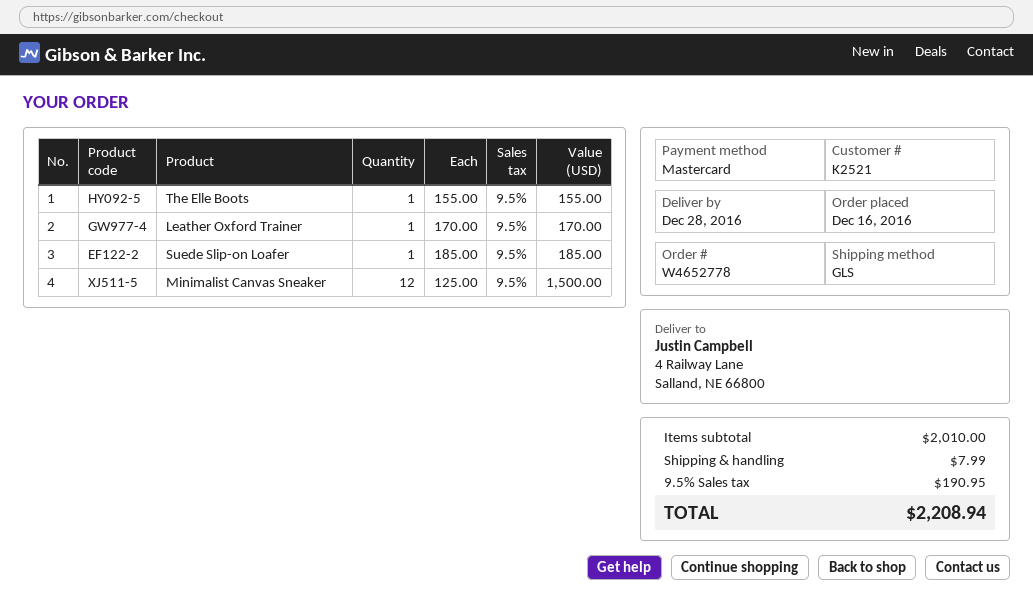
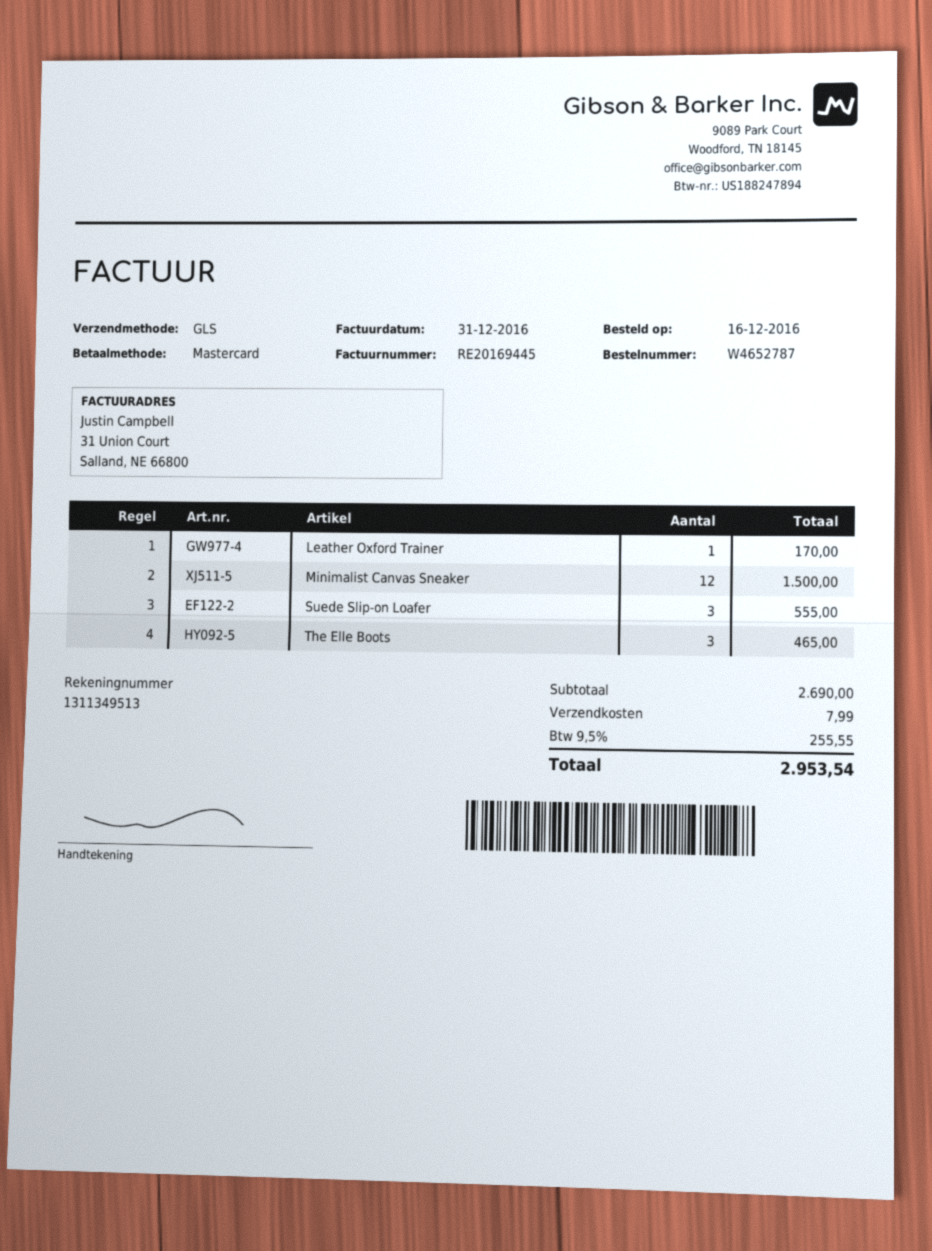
order number: W4652778 -> W4652787
The Elle Boots: 1 for 155.00 -> 3 for 465.00
Suede Slip-on Loafer: 1 for 185.00 -> 3 for 555.00
subtotal: 2010.00 -> 2690.00
tax: 9.5% = 190.95 -> 9.5% = 255.55
total: 2208.94 -> 2953.54

